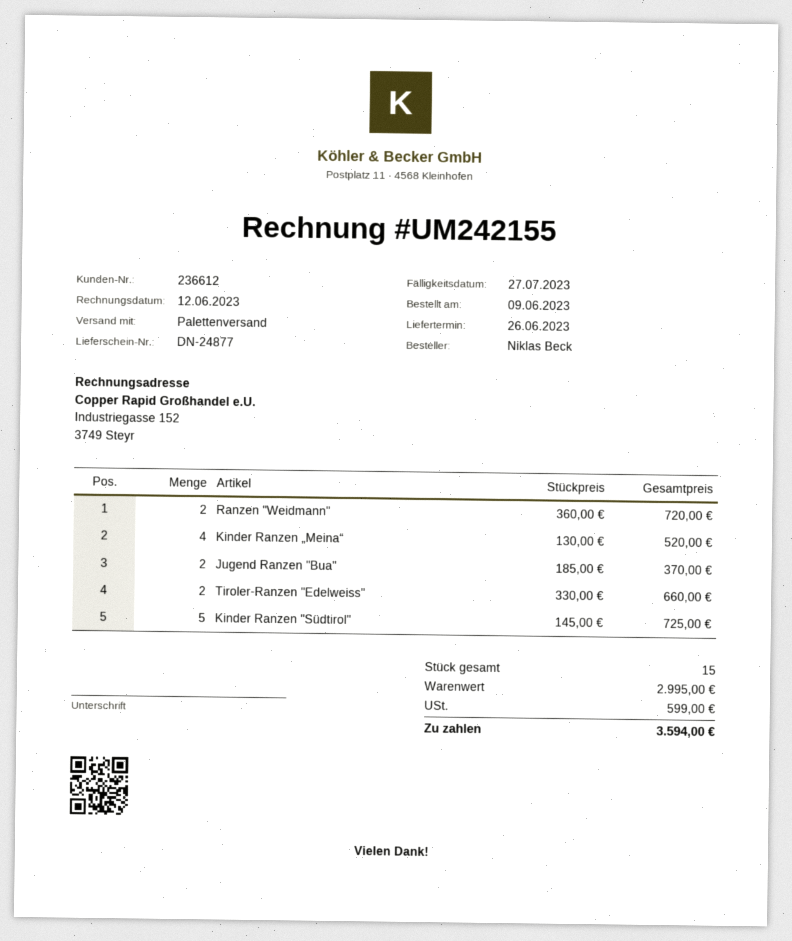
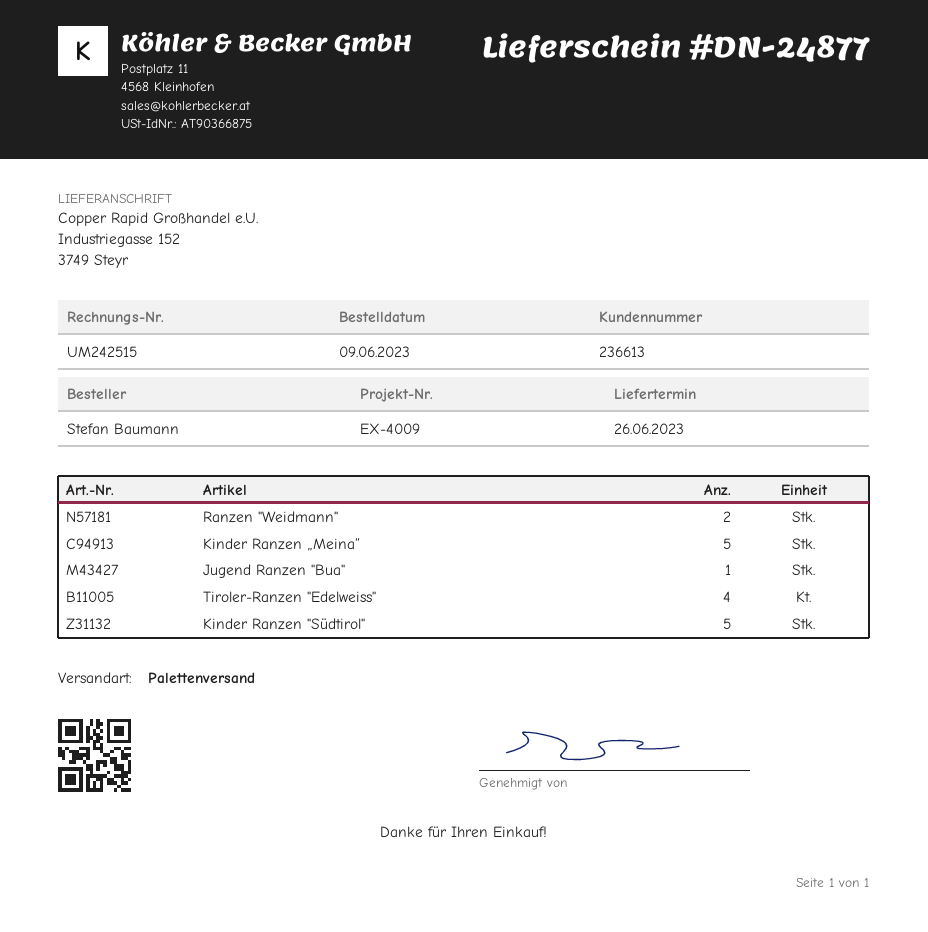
invoice number: UM242155 -> UM242515
customer number: 236612 -> 236613
ordered by: Niklas Beck -> Stefan Baumann
Kinder Ranzen „Meina“: 4 -> 5
Jugend Ranzen "Bua": 2 -> 1
Tiroler-Ranzen "Edelweiss": 2 -> 4

